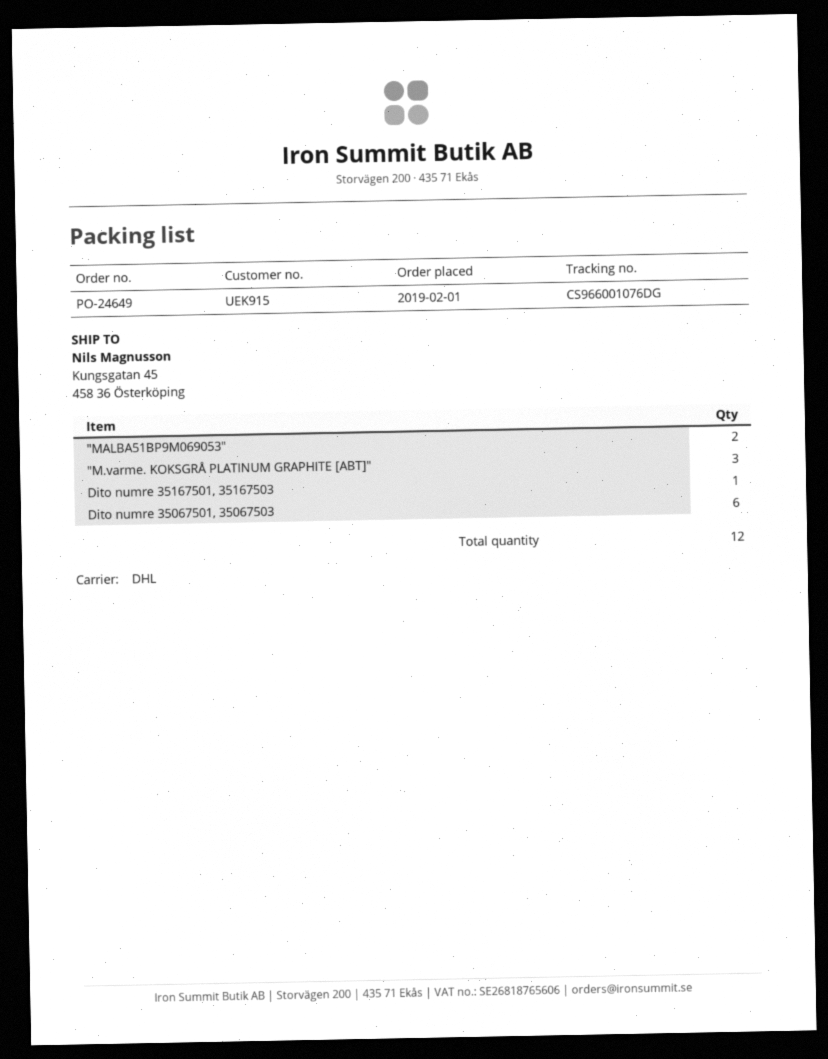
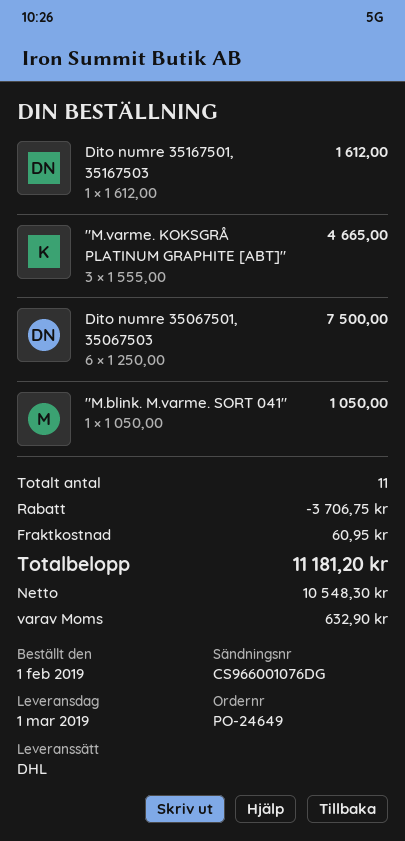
"MALBA51BP9M069053": 2 -> none
"M.blink. M.varme. SORT 041": none -> 1
total quantity: 12 -> 11

